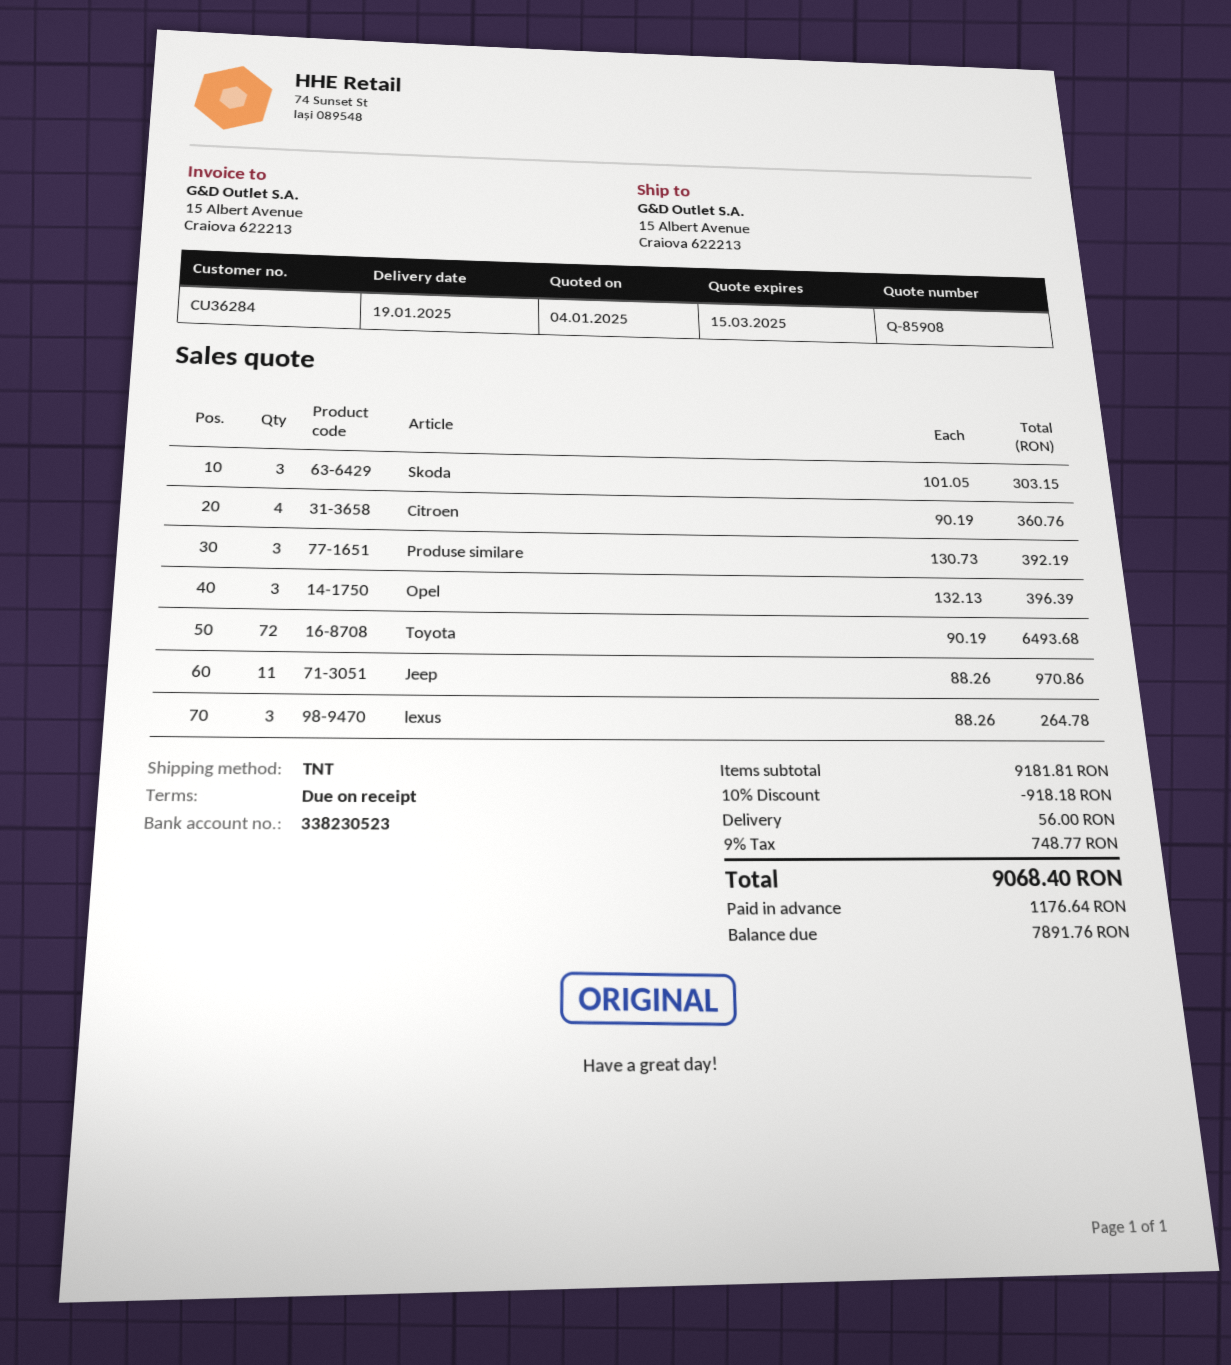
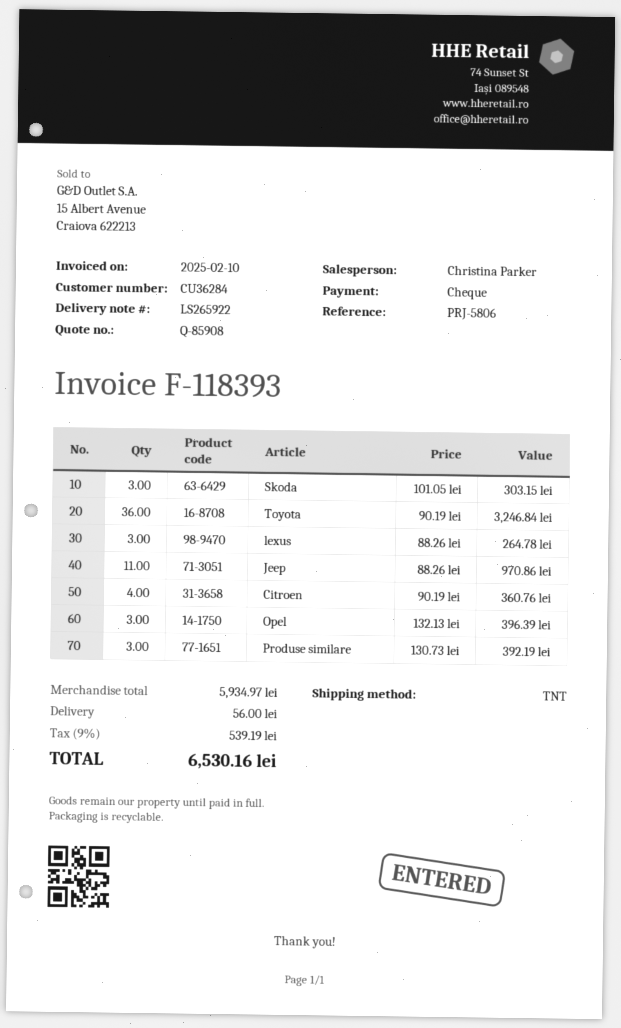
Toyota: 72 x 90.19 = 6493.68 -> 36 x 90.19 = 3246.84
subtotal: 9181.81 -> 5934.97
discount: 10% = 918.18 -> none
tax: 9% = 748.77 -> 9% = 539.19
total: 9068.40 -> 6530.16

